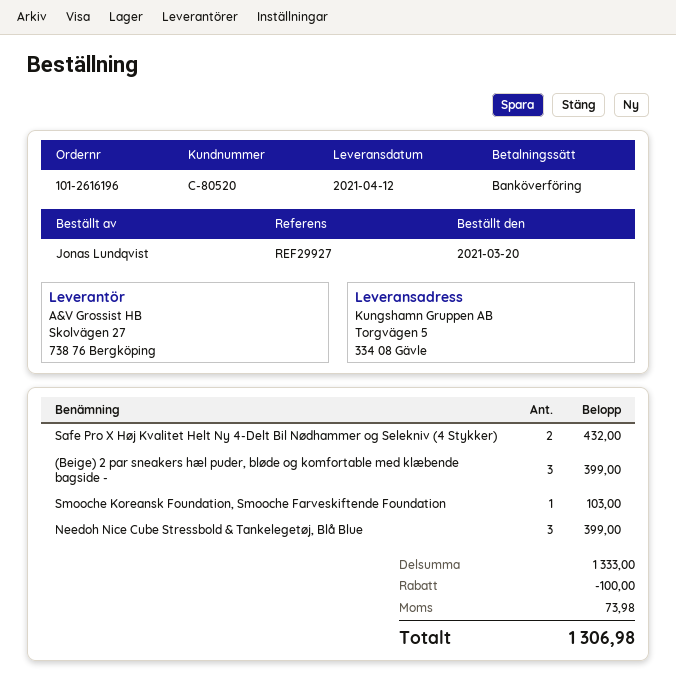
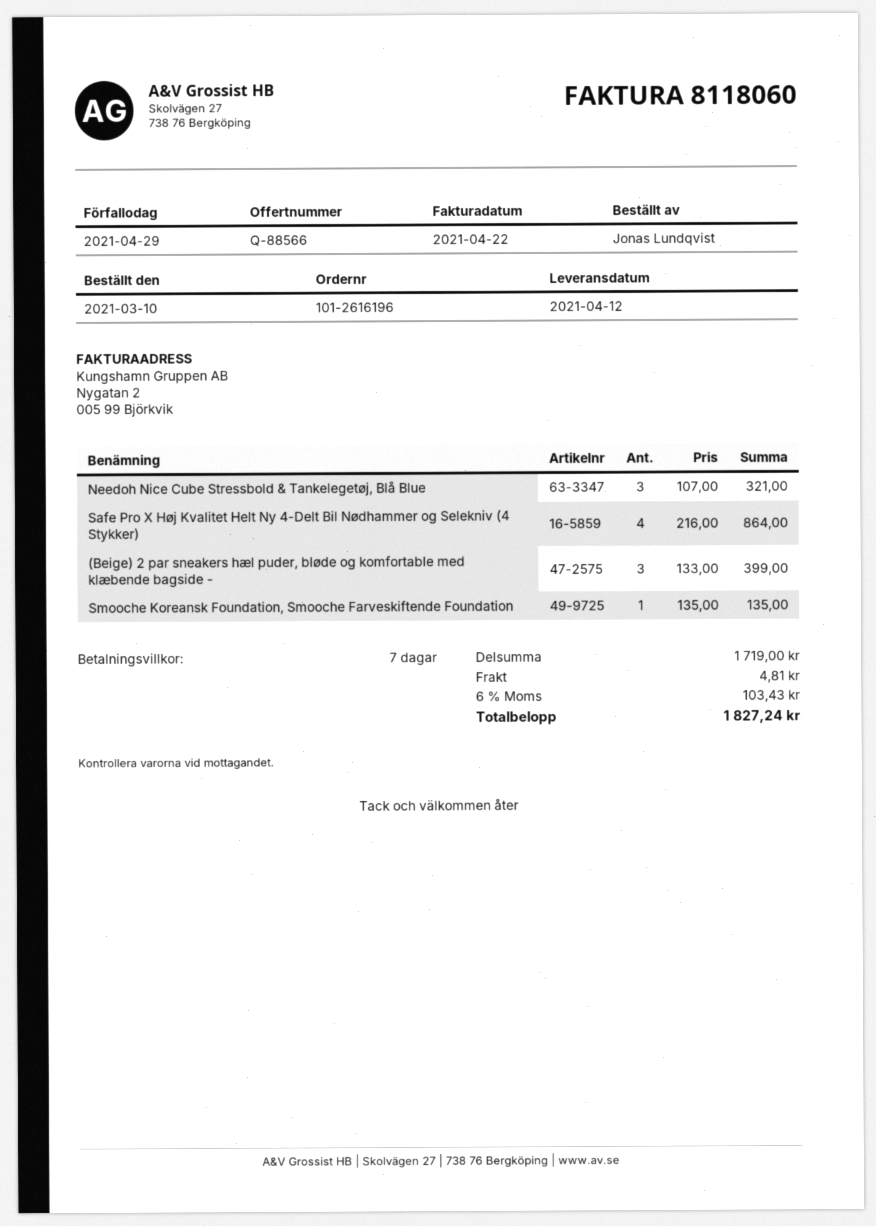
order date: 2021-03-20 -> 2021-03-10
Safe Pro X Høj Kvalitet Helt Ny 4-Delt Bil Nødhammer og Selekniv (4 Stykker): 2 for 432.00 -> 4 for 864.00
Smooche Koreansk Foundation, Smooche Farveskiftende Foundation: 1 for 103.00 -> 1 for 135.00
Needoh Nice Cube Stressbold & Tankelegetøj, Blå Blue: 3 for 399.00 -> 3 for 321.00
subtotal: 1333.00 -> 1719.00
discount: 100.00 -> none
shipping: none -> 4.81
tax: 73.98 -> 103.43
total: 1306.98 -> 1827.24

